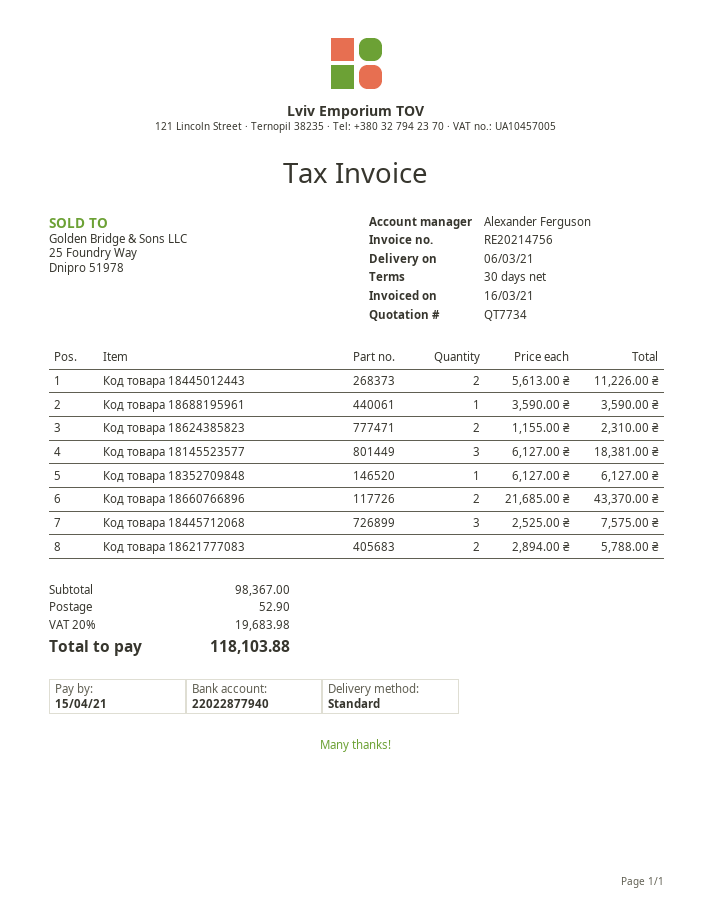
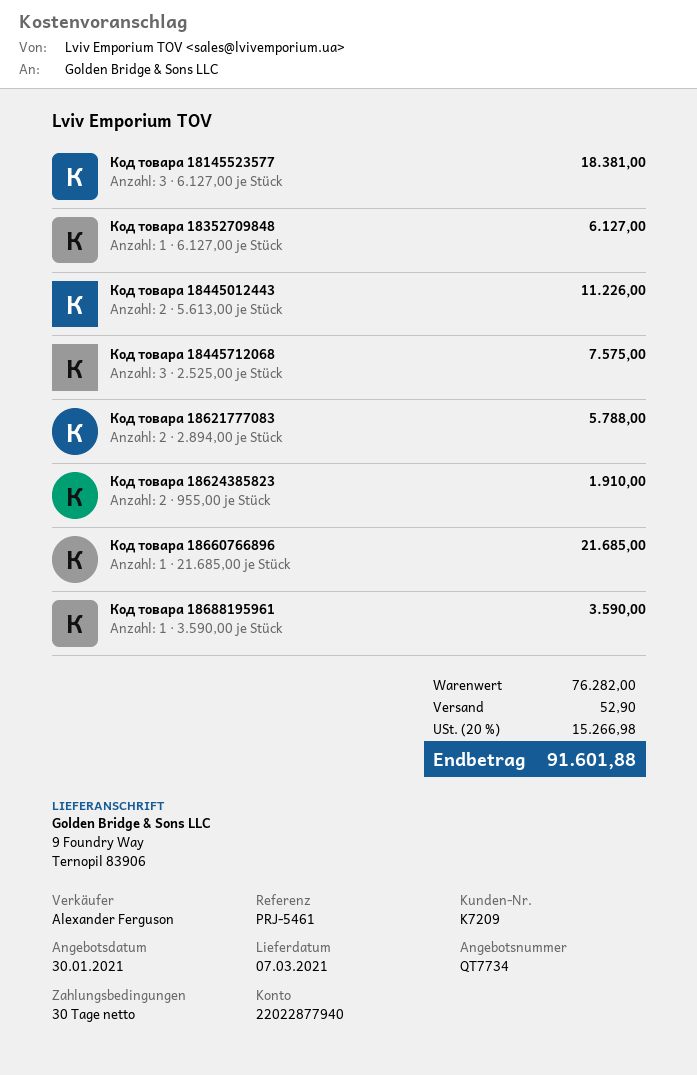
delivery date: 2021-03-06 -> 2021-03-07
Код товара 18624385823: 2 x 1155.00 = 2310.00 -> 2 x 955.00 = 1910.00
Код товара 18660766896: 2 x 21685.00 = 43370.00 -> 1 x 21685.00 = 21685.00
subtotal: 98367.00 -> 76282.00
tax: 20% = 19683.98 -> 20% = 15266.98
total: 118103.88 -> 91601.88

